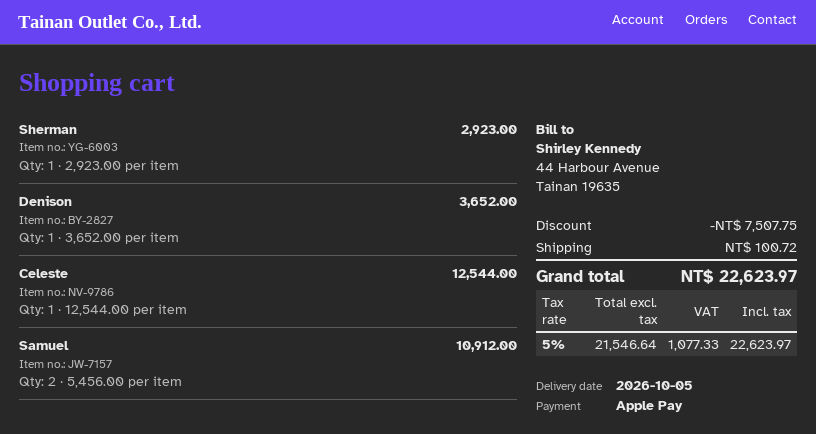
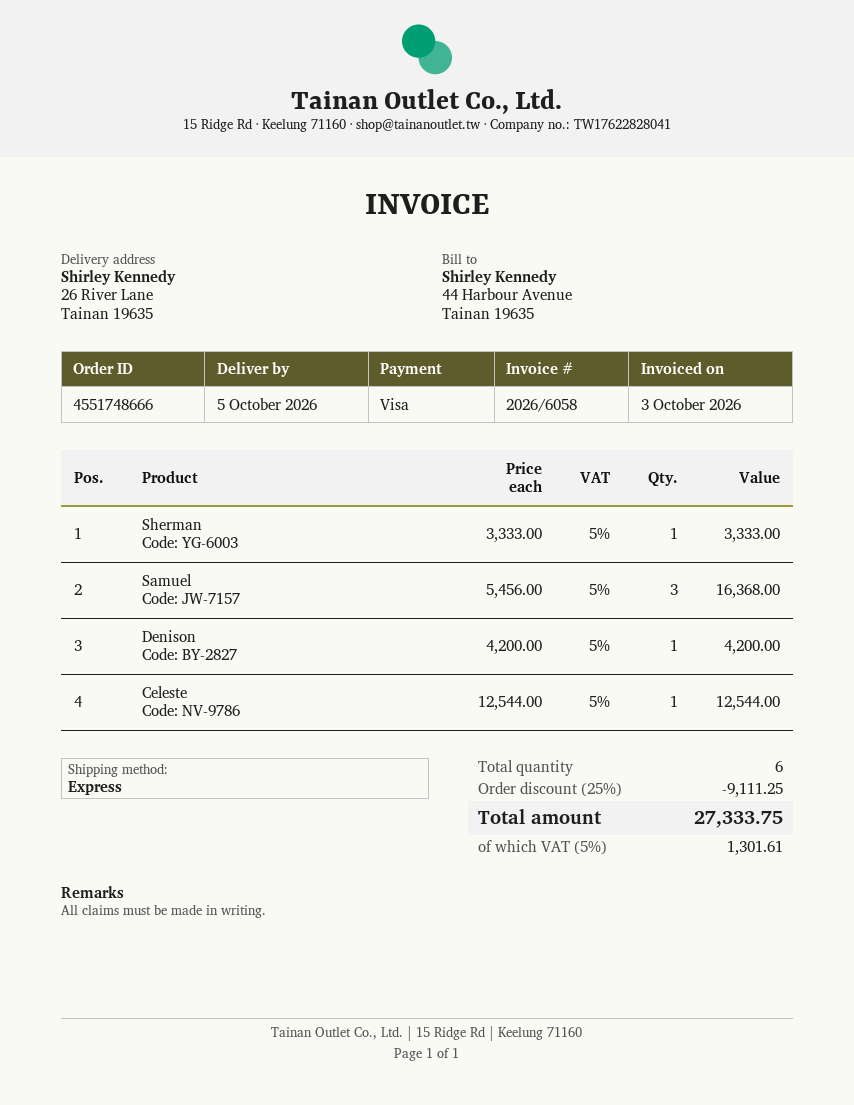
payment method: Apple Pay -> Visa
Sherman: 1 x 2923.00 = 2923.00 -> 1 x 3333.00 = 3333.00
Denison: 1 x 3652.00 = 3652.00 -> 1 x 4200.00 = 4200.00
Samuel: 2 x 5456.00 = 10912.00 -> 3 x 5456.00 = 16368.00
discount: 7507.75 -> 9111.25
shipping: 100.72 -> none
tax: 5% = 1077.33 -> 5% = 1301.61
total: 22623.97 -> 27333.75

